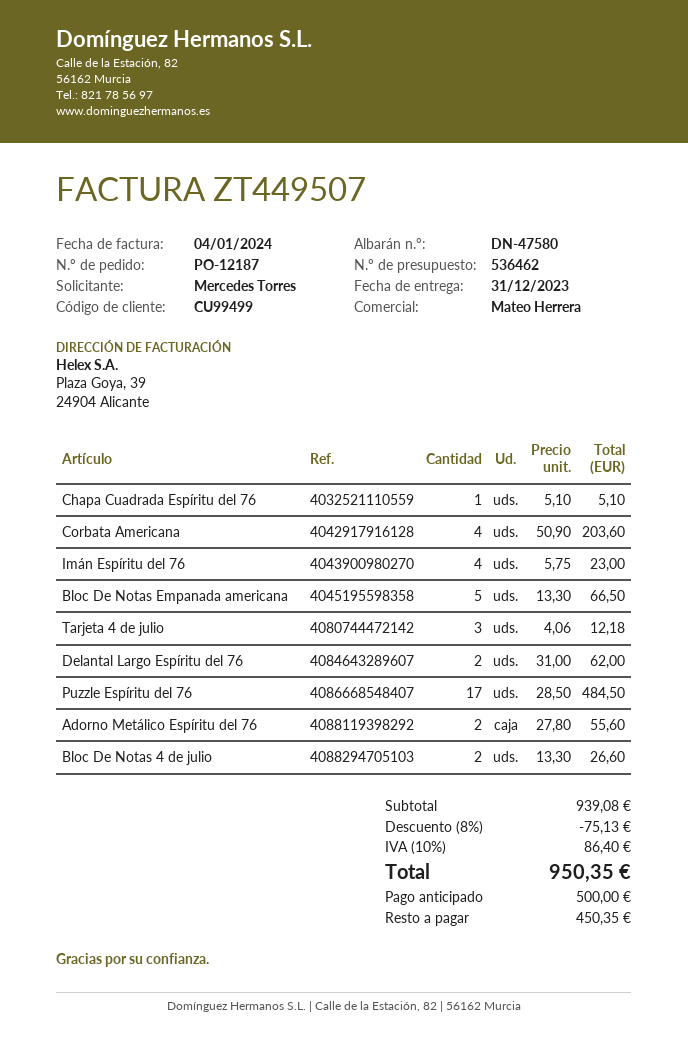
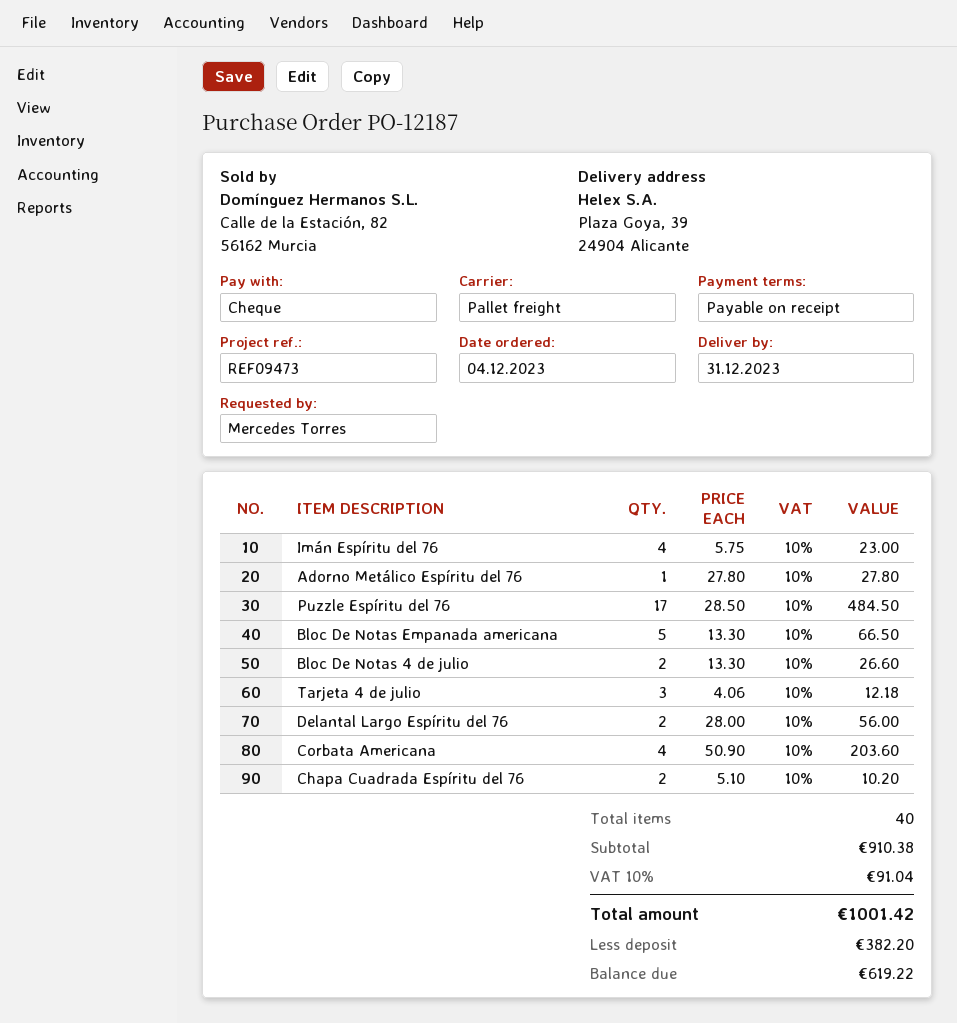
Chapa Cuadrada Espíritu del 76: 1 x 5.10 = 5.10 -> 2 x 5.10 = 10.20
Delantal Largo Espíritu del 76: 2 x 31.00 = 62.00 -> 2 x 28.00 = 56.00
Adorno Metálico Espíritu del 76: 2 x 27.80 = 55.60 -> 1 x 27.80 = 27.80
subtotal: 939.08 -> 910.38
discount: 8% = 75.13 -> none
tax: 10% = 86.40 -> 10% = 91.04
total: 950.35 -> 1001.42
deposit: 500.00 -> 382.20
balance: 450.35 -> 619.22

